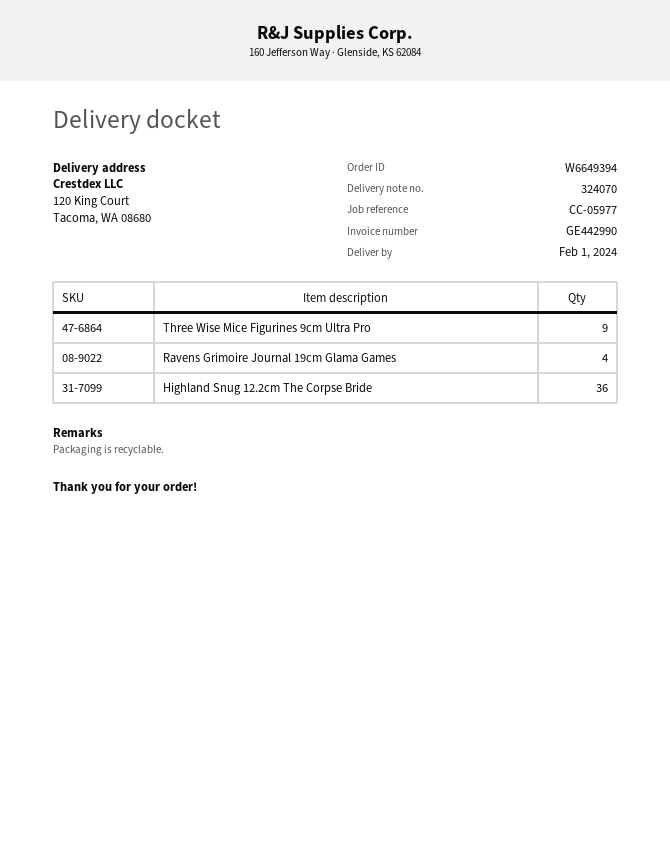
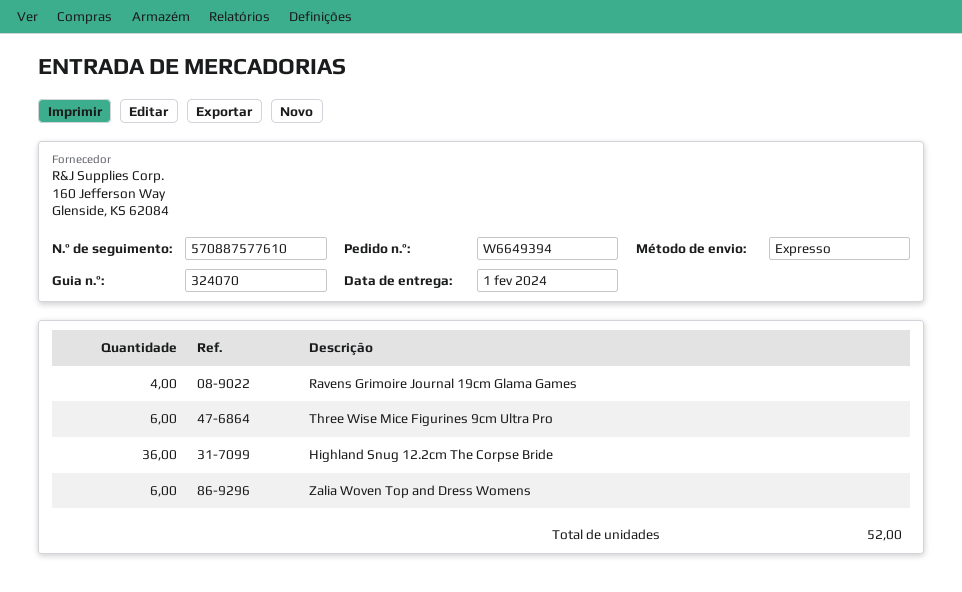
Three Wise Mice Figurines 9cm Ultra Pro: 9 -> 6
Zalia Woven Top and Dress Womens: none -> 6

